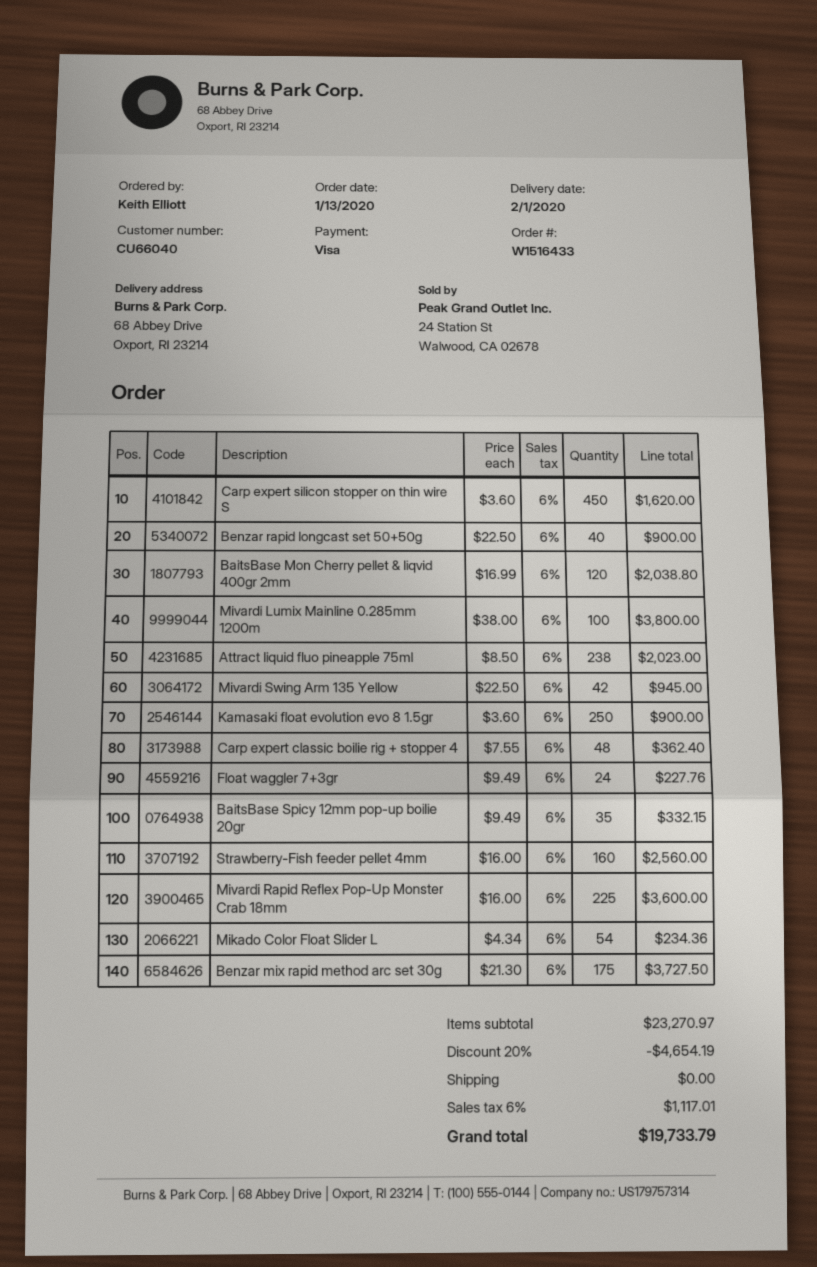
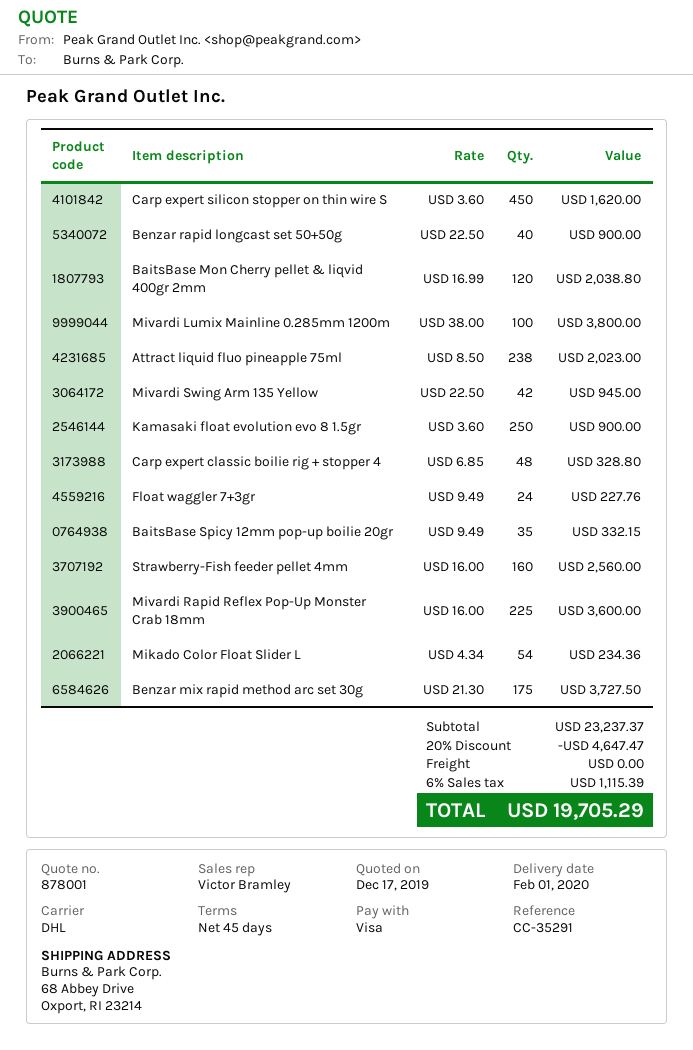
Carp expert classic boilie rig + stopper 4: 48 x 7.55 = 362.40 -> 48 x 6.85 = 328.80
subtotal: 23270.97 -> 23237.37
discount: 20% = 4654.19 -> 20% = 4647.47
tax: 6% = 1117.01 -> 6% = 1115.39
total: 19733.79 -> 19705.29

